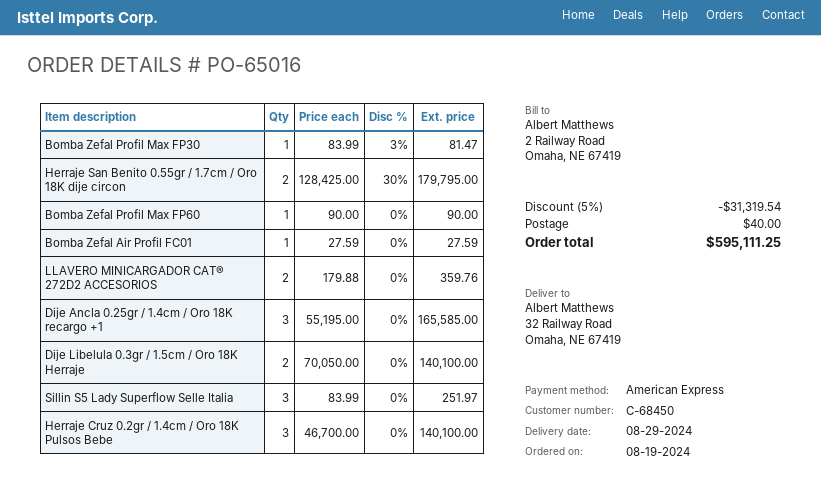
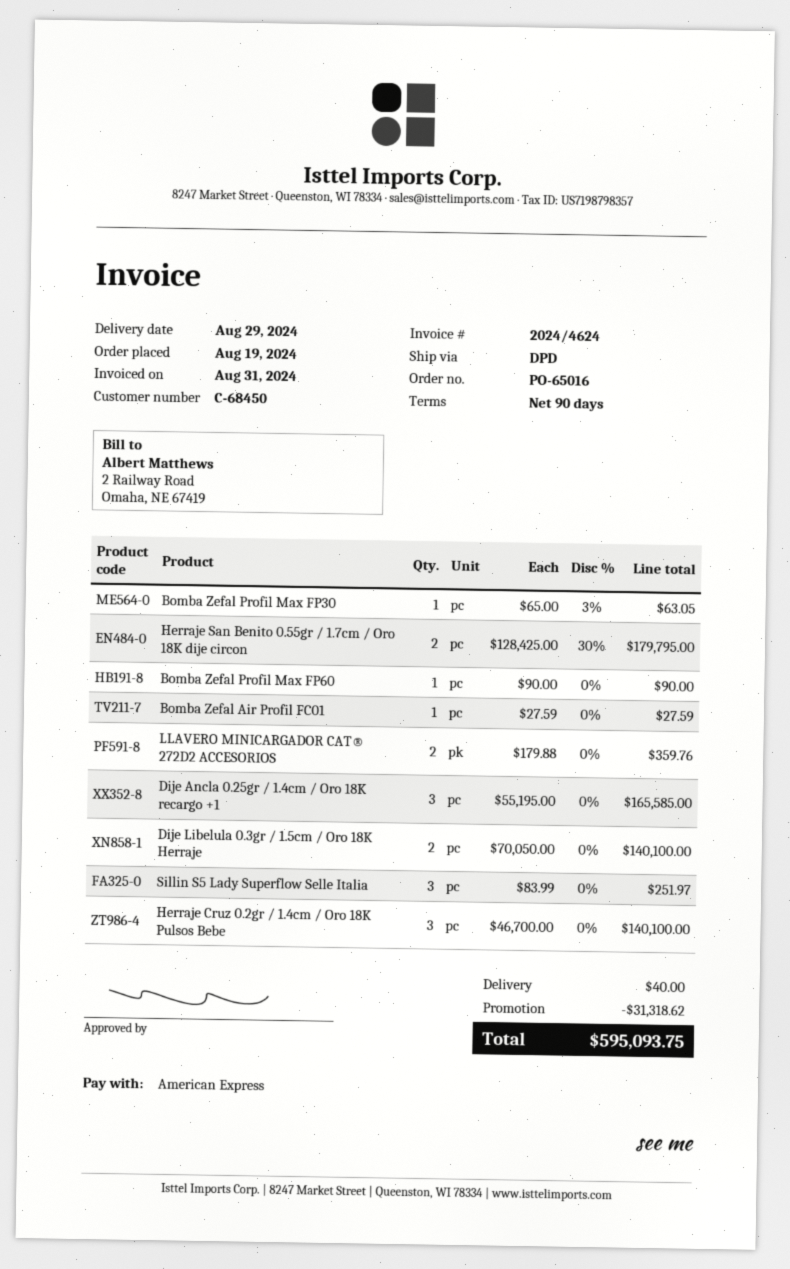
Bomba Zefal Profil Max FP30: 1 x 83.99 - 3% = 81.47 -> 1 x 65.00 - 3% = 63.05
discount: 31319.54 -> 31318.62
total: 595111.25 -> 595093.75

